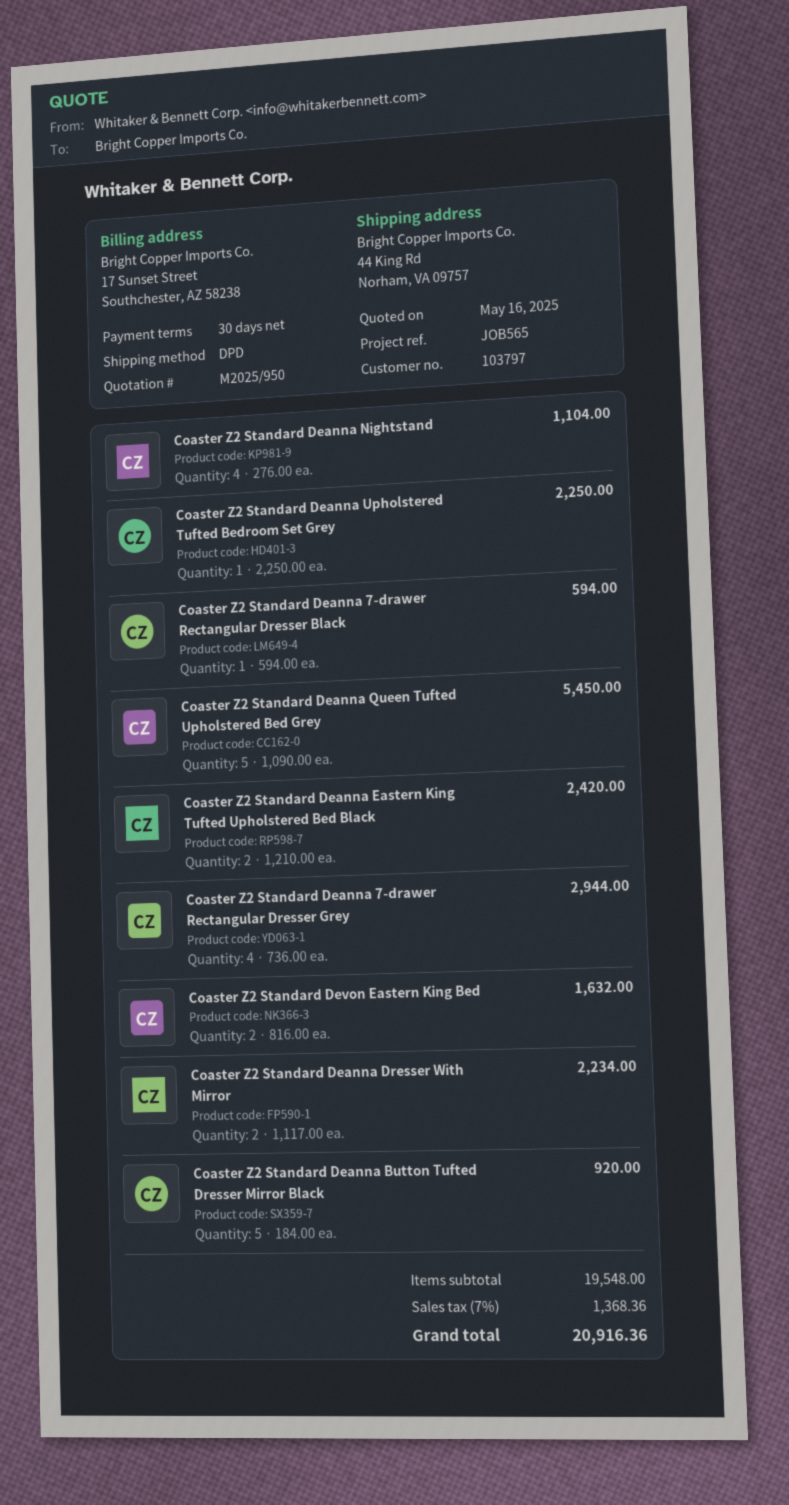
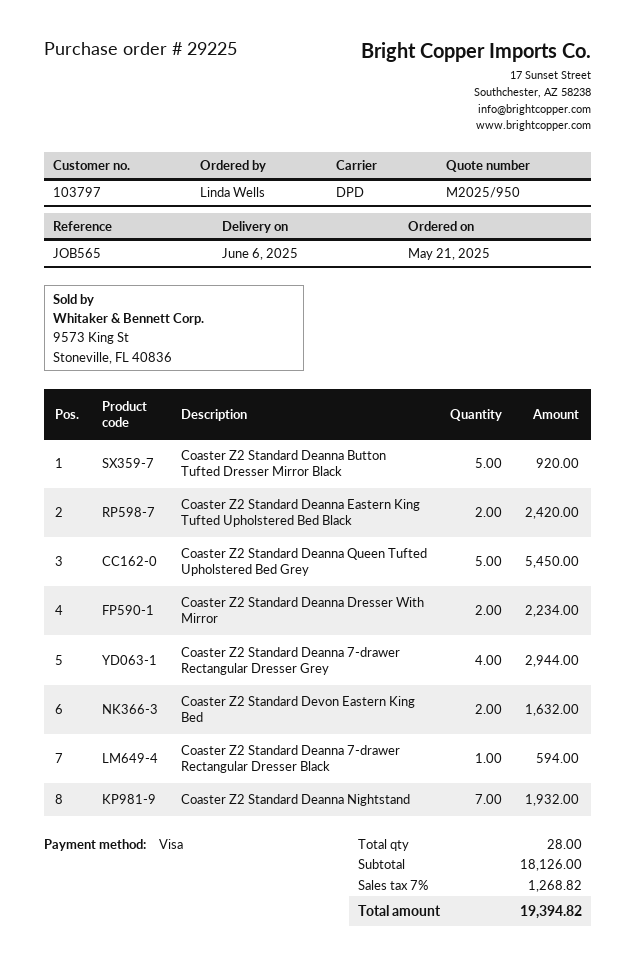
Coaster Z2 Standard Deanna Nightstand: 4 for 1104.00 -> 7 for 1932.00
Coaster Z2 Standard Deanna Upholstered Tufted Bedroom Set Grey: 1 for 2250.00 -> none
subtotal: 19548.00 -> 18126.00
tax: 7% = 1368.36 -> 7% = 1268.82
total: 20916.36 -> 19394.82

